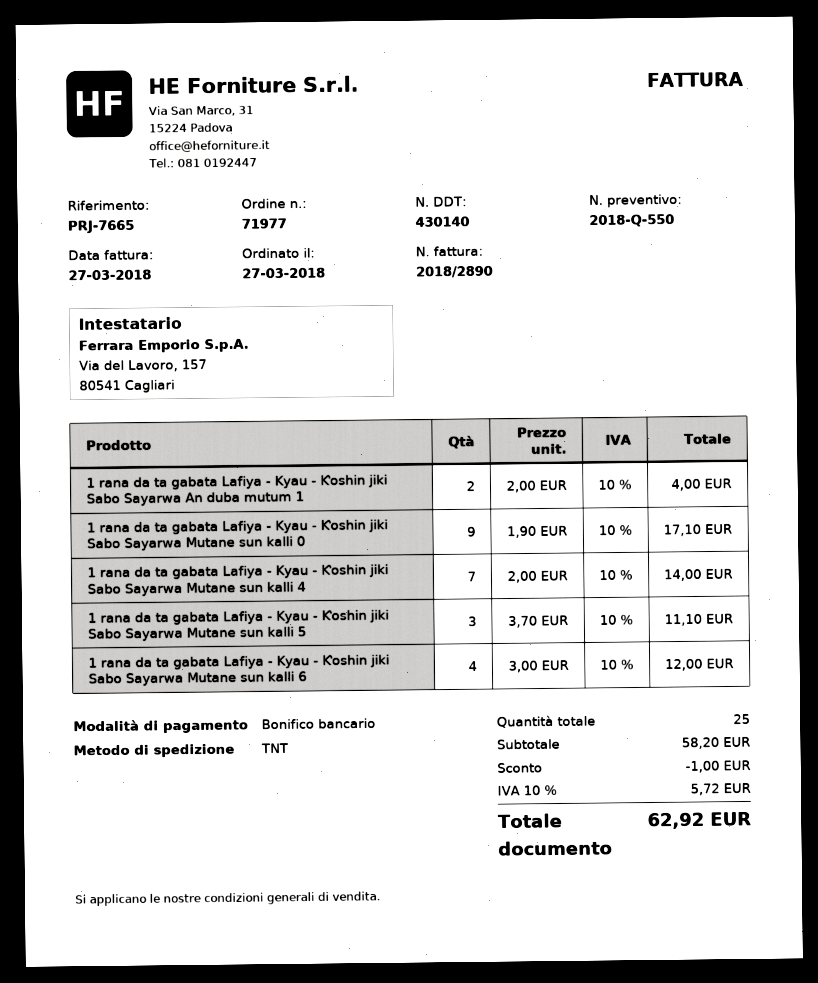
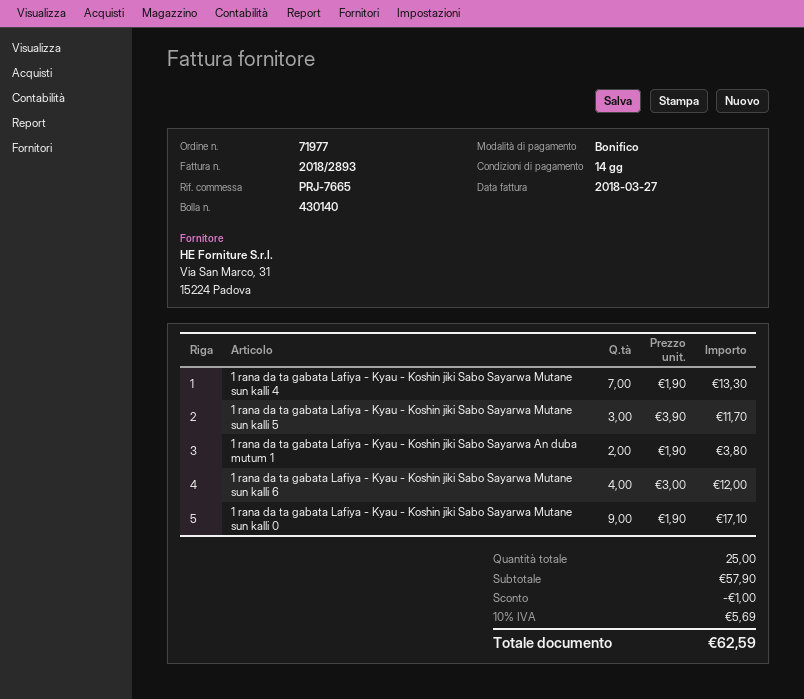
invoice number: 2018/2890 -> 2018/2893
1 rana da ta gabata Lafiya - Kyau - Ƙoshin jiki Sabo Sayarwa An duba mutum 1: 2 x 2.00 = 4.00 -> 2 x 1.90 = 3.80
1 rana da ta gabata Lafiya - Kyau - Ƙoshin jiki Sabo Sayarwa Mutane sun kalli 4: 7 x 2.00 = 14.00 -> 7 x 1.90 = 13.30
1 rana da ta gabata Lafiya - Kyau - Ƙoshin jiki Sabo Sayarwa Mutane sun kalli 5: 3 x 3.70 = 11.10 -> 3 x 3.90 = 11.70
subtotal: 58.20 -> 57.90
tax: 10% = 5.72 -> 10% = 5.69
total: 62.92 -> 62.59

